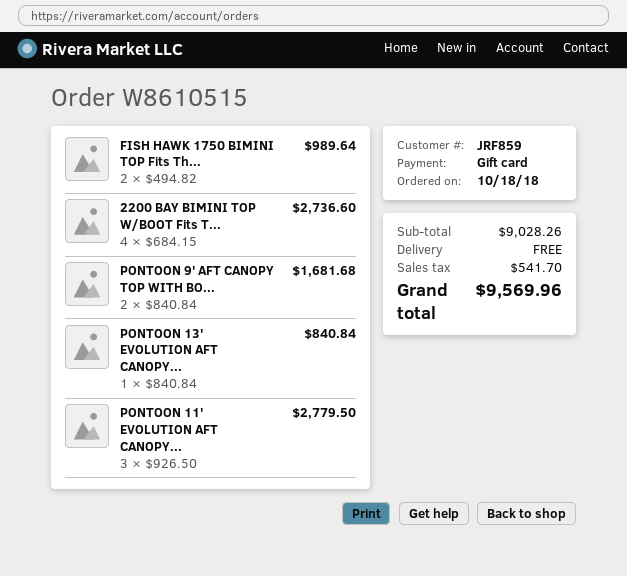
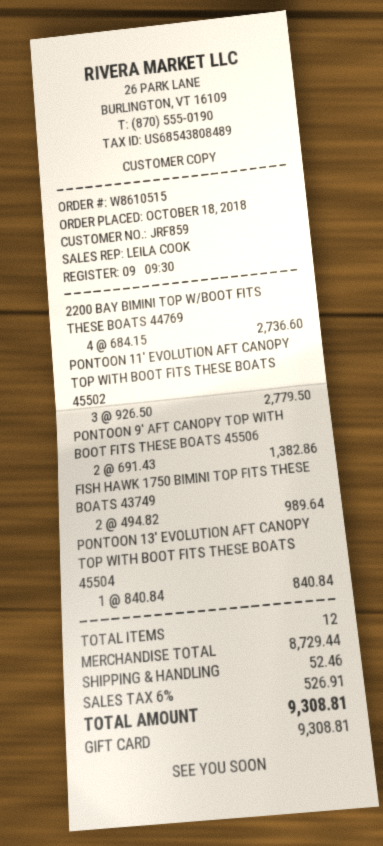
PONTOON 9' AFT CANOPY TOP WITH BO...: 2 x 840.84 = 1681.68 -> 2 x 691.43 = 1382.86
subtotal: 9028.26 -> 8729.44
shipping: 0.00 -> 52.46
tax: 541.70 -> 526.91
total: 9569.96 -> 9308.81

